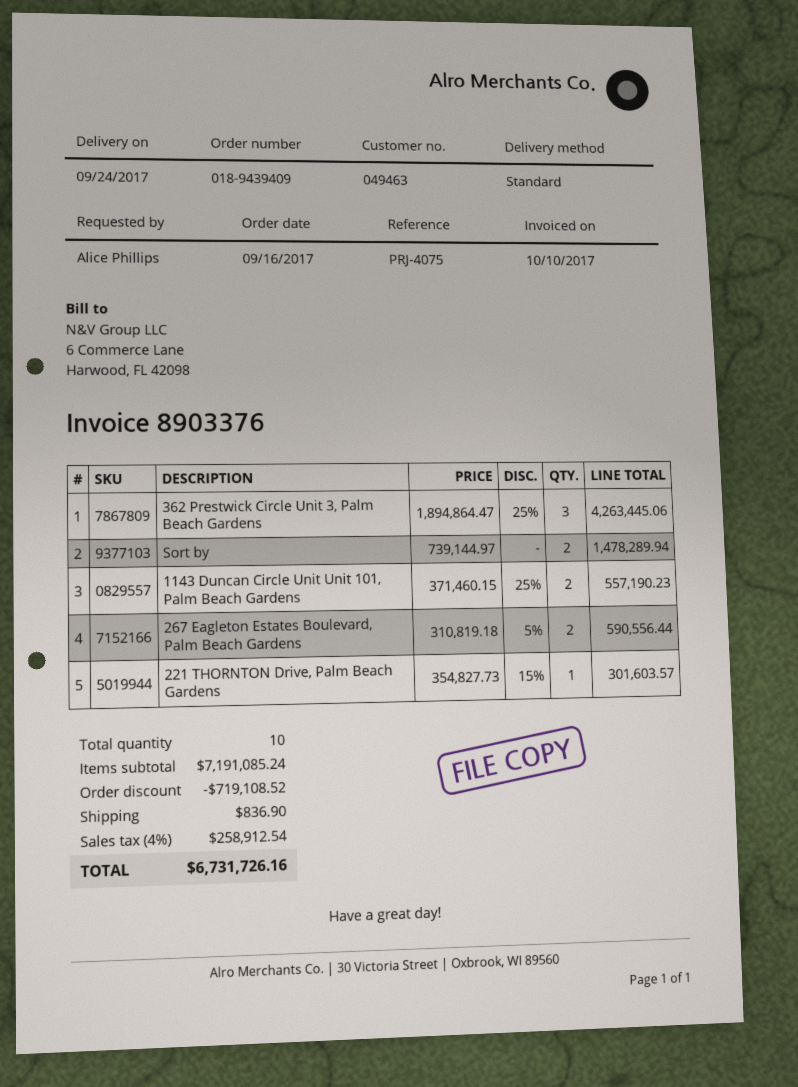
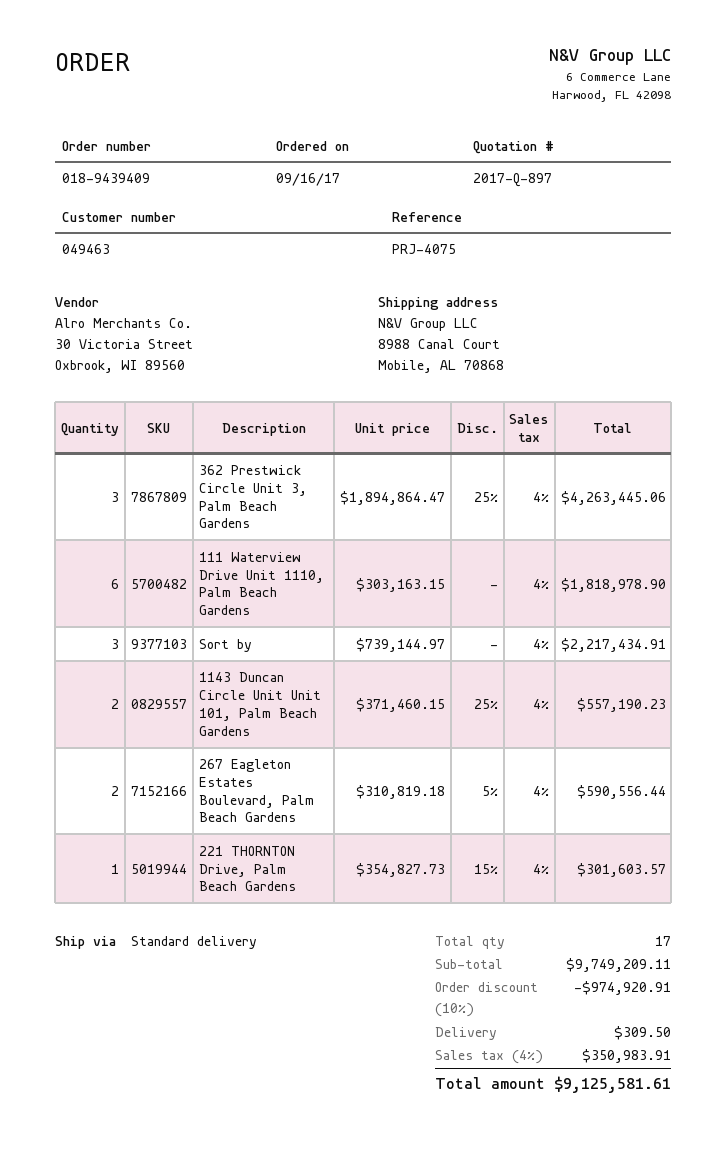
Sort by: 2 x 739144.97 = 1478289.94 -> 3 x 739144.97 = 2217434.91
111 Waterview Drive Unit 1110, Palm Beach Gardens: none -> 6 x 303163.15 = 1818978.90
total quantity: 10 -> 17
subtotal: 7191085.24 -> 9749209.11
discount: 719108.52 -> 974920.91
shipping: 836.90 -> 309.50
tax: 4% = 258912.54 -> 4% = 350983.91
total: 6731726.16 -> 9125581.61

